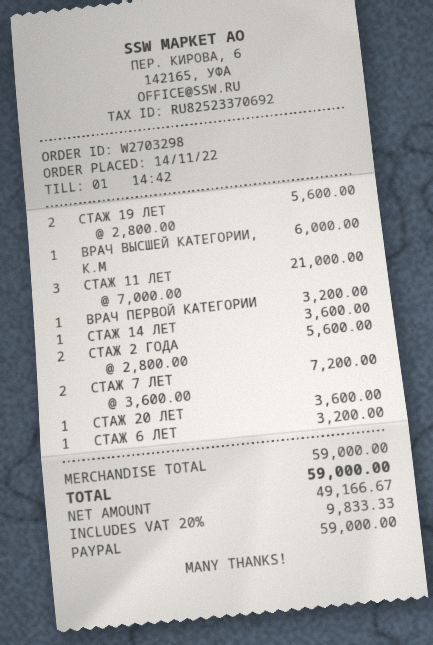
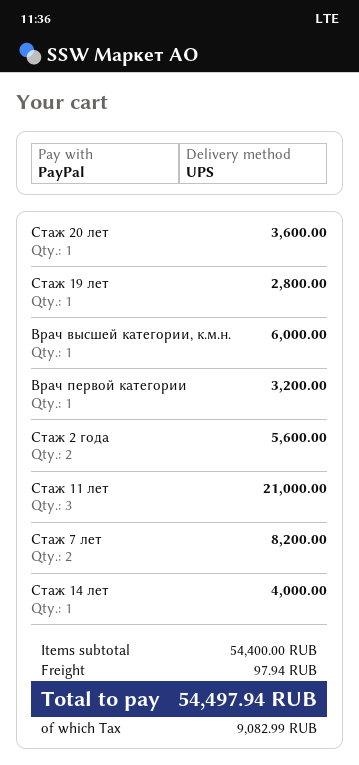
СТАЖ 19 ЛЕТ: 2 for 5600.00 -> 1 for 2800.00
СТАЖ 14 ЛЕТ: 1 for 3600.00 -> 1 for 4000.00
СТАЖ 7 ЛЕТ: 2 for 7200.00 -> 2 for 8200.00
СТАЖ 6 ЛЕТ: 1 for 3200.00 -> none
subtotal: 59000.00 -> 54400.00
shipping: none -> 97.94
tax: 9833.33 -> 9082.99
total: 59000.00 -> 54497.94

